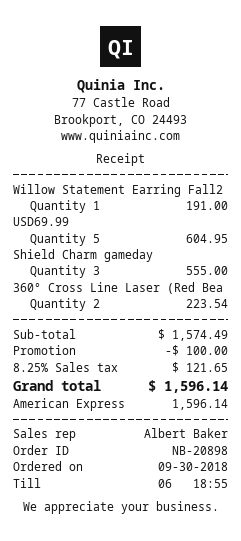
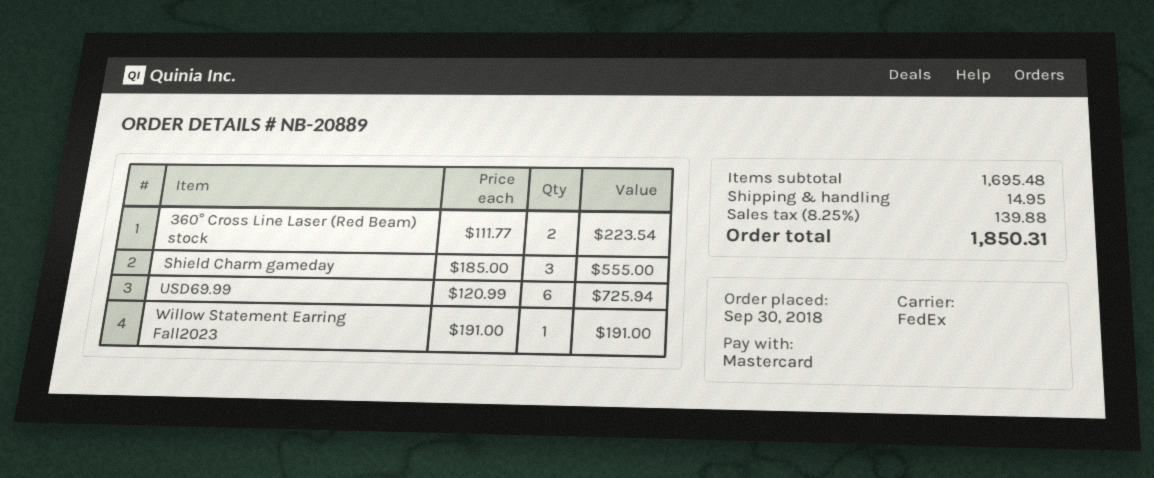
order number: NB-20898 -> NB-20889
payment method: American Express -> Mastercard
USD69.99: 5 for 604.95 -> 6 for 725.94
subtotal: 1574.49 -> 1695.48
discount: 100.00 -> none
shipping: none -> 14.95
tax: 8.25% = 121.65 -> 8.25% = 139.88
total: 1596.14 -> 1850.31

